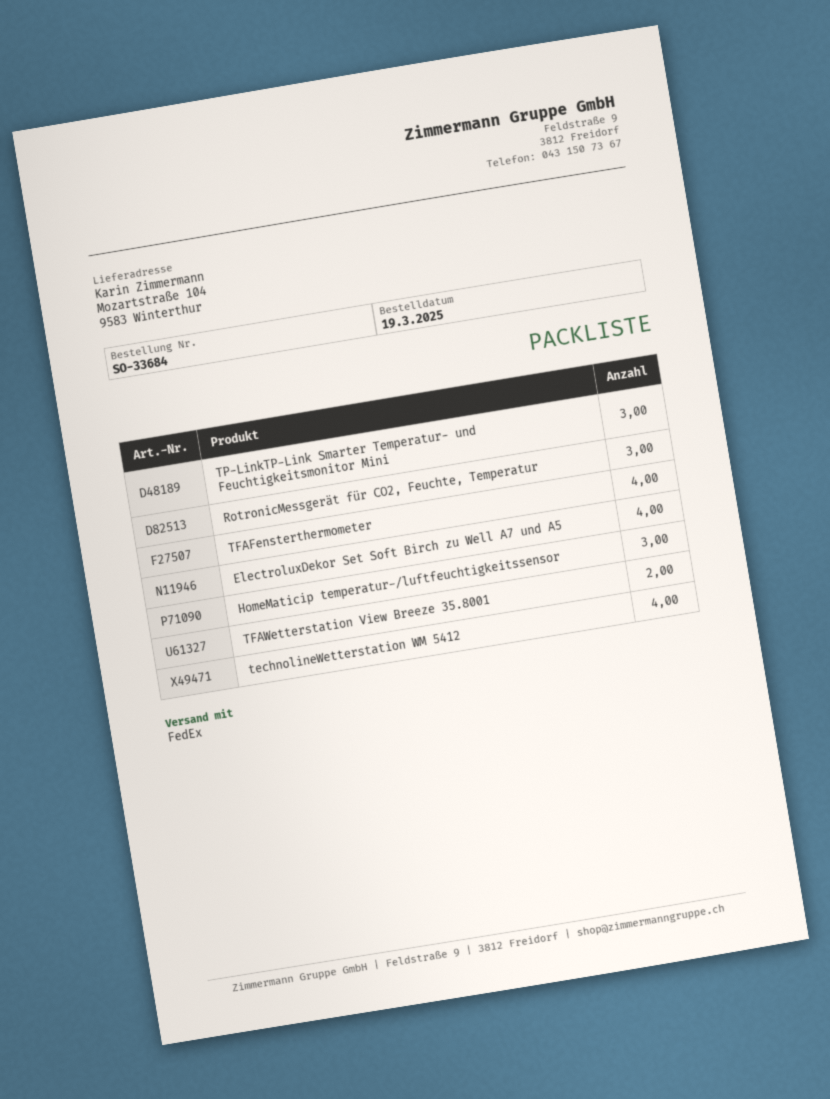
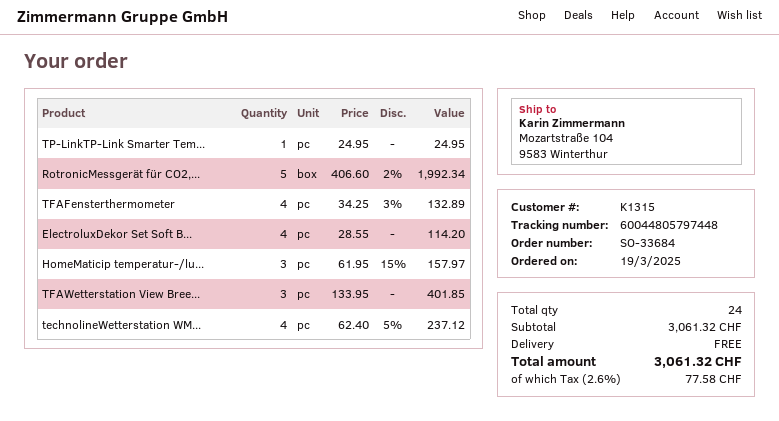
TP-LinkTP-Link Smarter Temperatur- und Feuchtigkeitsmonitor Mini: 3 -> 1
RotronicMessgerät für CO2, Feuchte, Temperatur: 3 -> 5
TFAWetterstation View Breeze 35.8001: 2 -> 3

